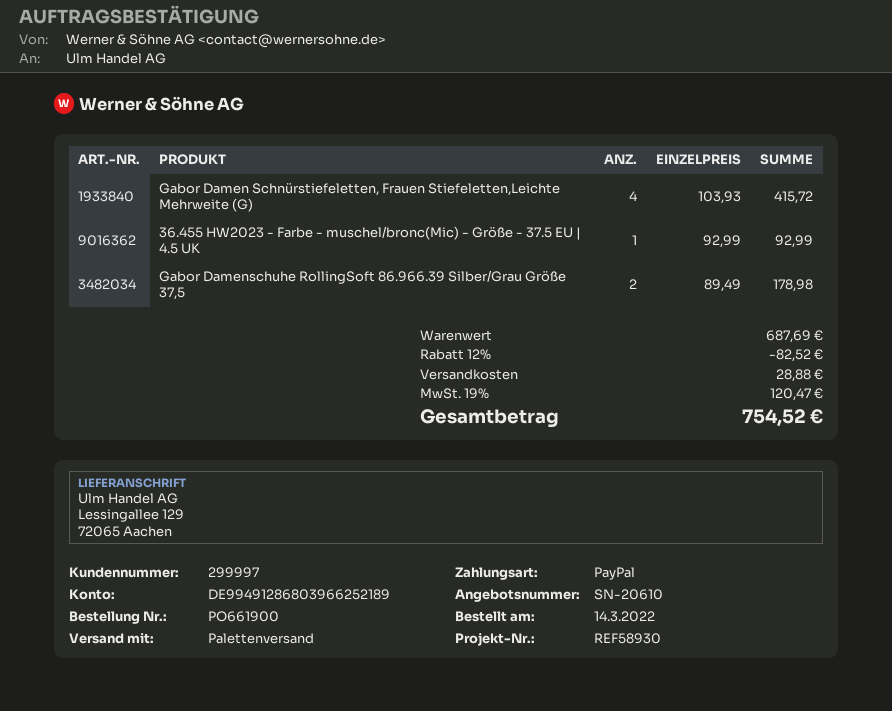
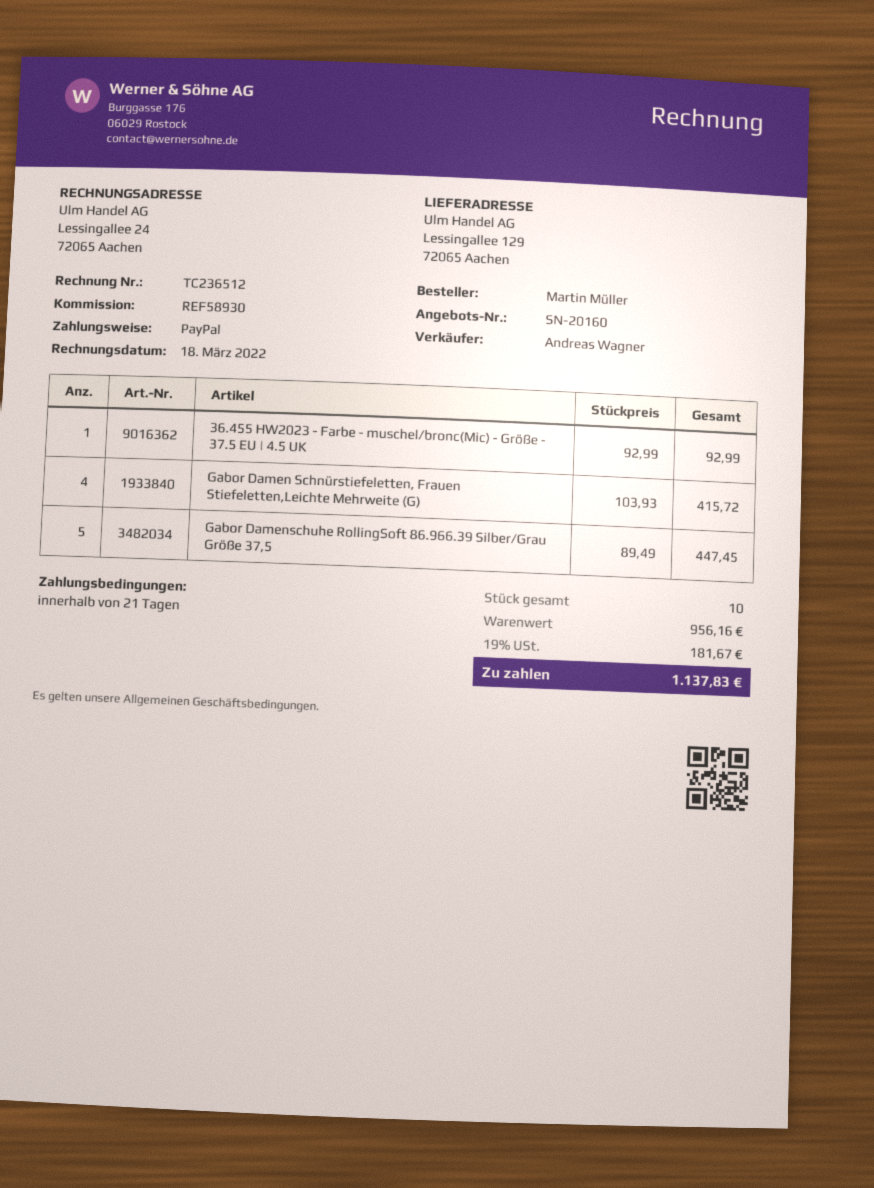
quote number: SN-20610 -> SN-20160
Gabor Damenschuhe RollingSoft 86.966.39 Silber/Grau Größe 37,5: 2 x 89.49 = 178.98 -> 5 x 89.49 = 447.45
subtotal: 687.69 -> 956.16
discount: 12% = 82.52 -> none
shipping: 28.88 -> none
tax: 19% = 120.47 -> 19% = 181.67
total: 754.52 -> 1137.83

